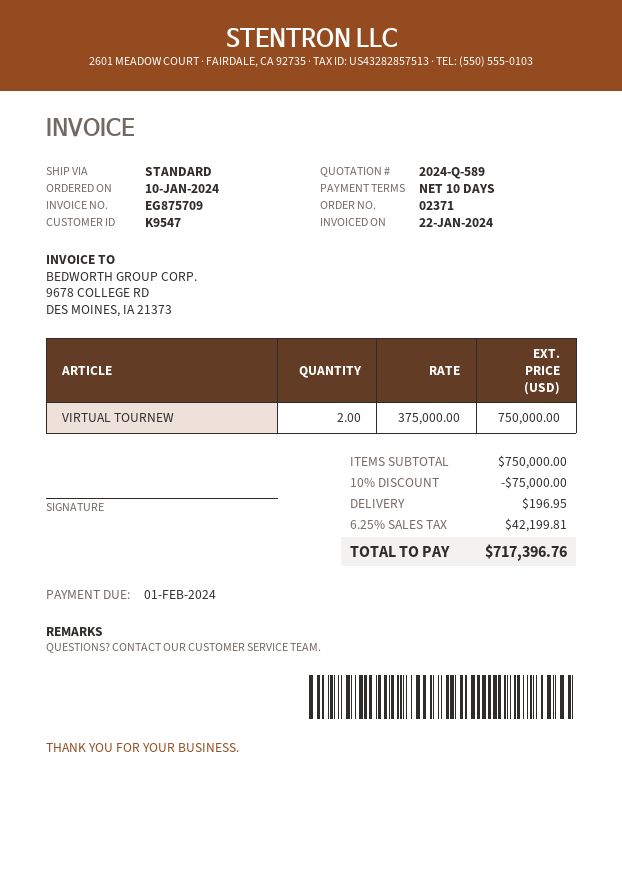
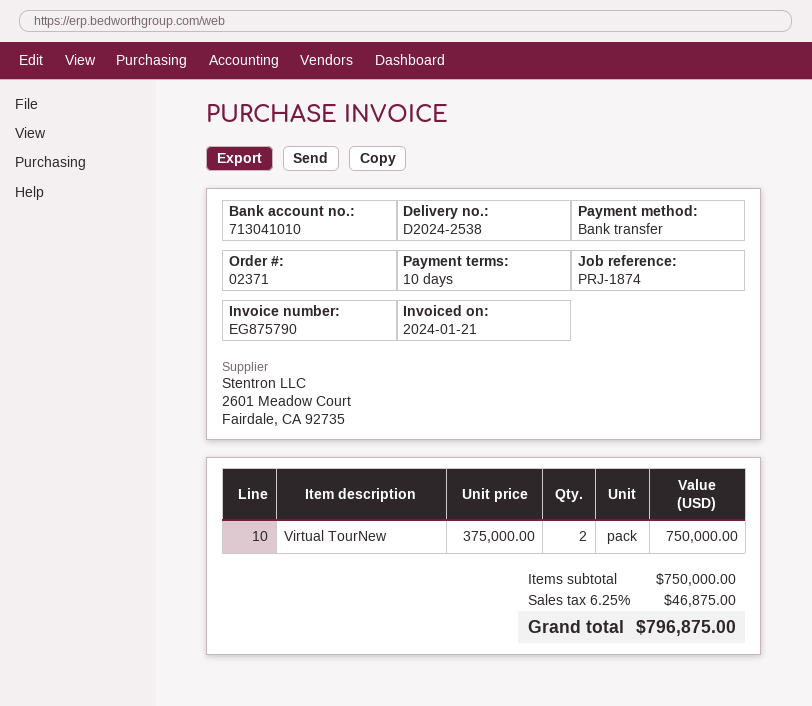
invoice number: EG875709 -> EG875790
invoice date: 2024-01-22 -> 2024-01-21
discount: 10% = 75000.00 -> none
shipping: 196.95 -> none
tax: 6.25% = 42199.81 -> 6.25% = 46875.00
total: 717396.76 -> 796875.00

